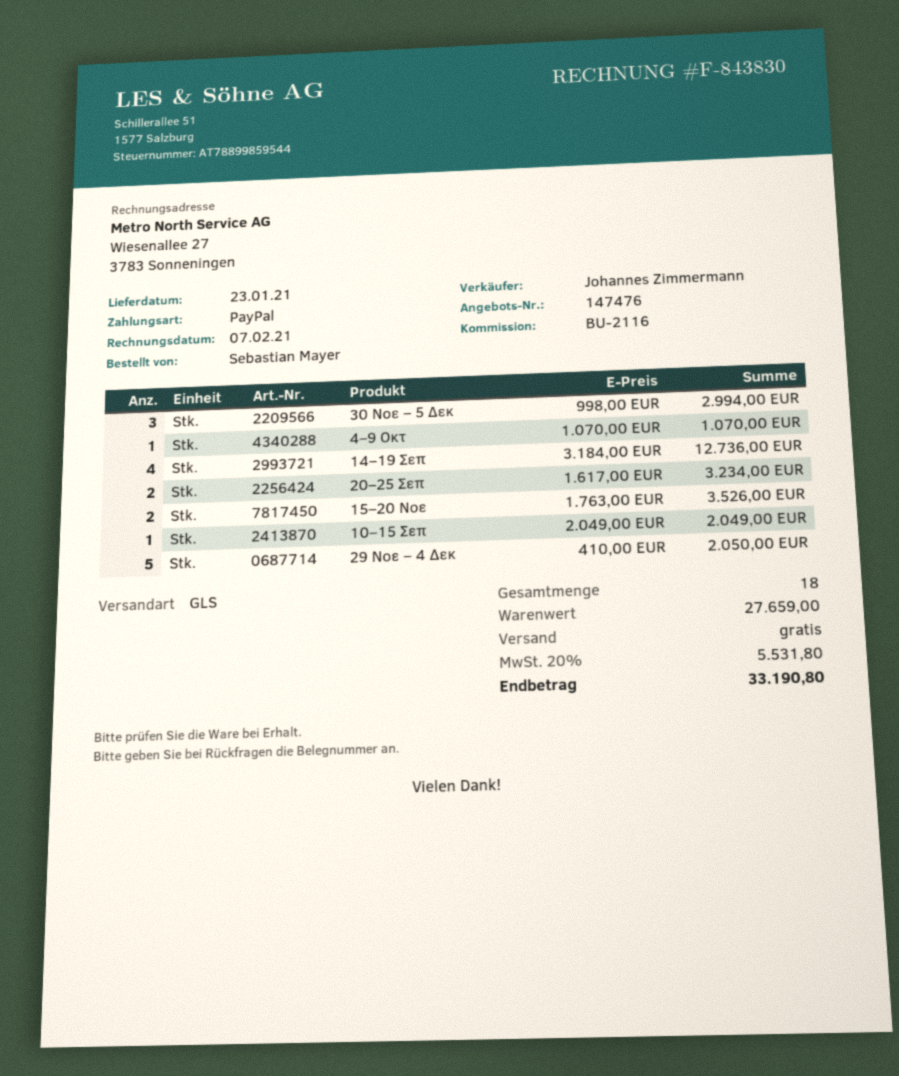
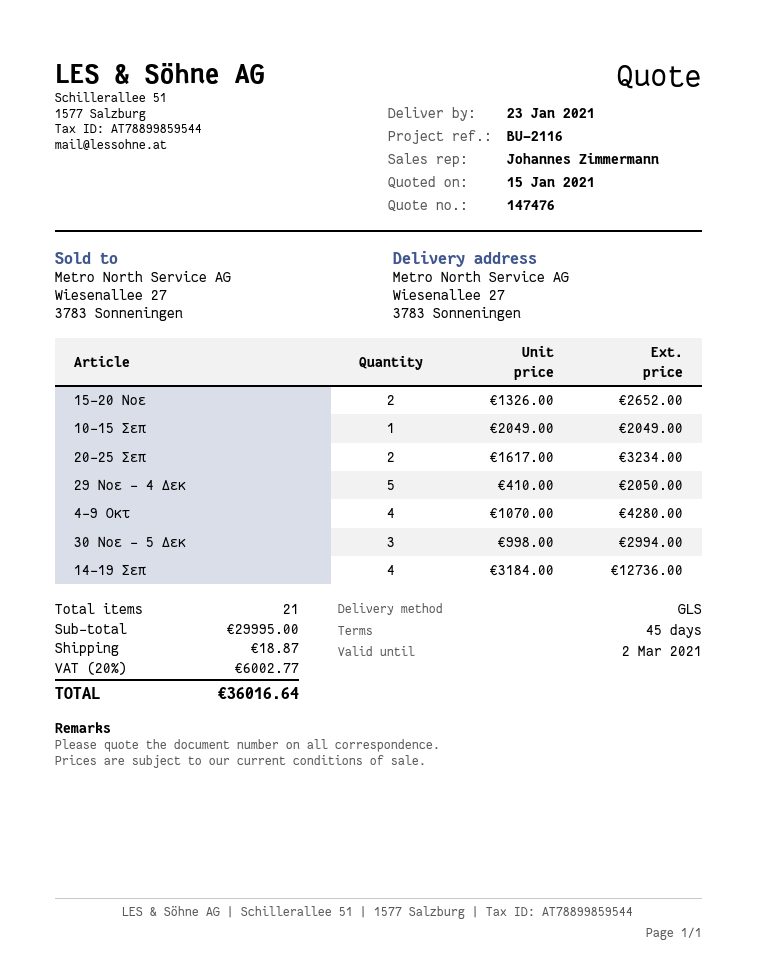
4–9 Οκτ: 1 x 1070.00 = 1070.00 -> 4 x 1070.00 = 4280.00
15–20 Νοε: 2 x 1763.00 = 3526.00 -> 2 x 1326.00 = 2652.00
total quantity: 18 -> 21
subtotal: 27659.00 -> 29995.00
shipping: 0.00 -> 18.87
tax: 20% = 5531.80 -> 20% = 6002.77
total: 33190.80 -> 36016.64

